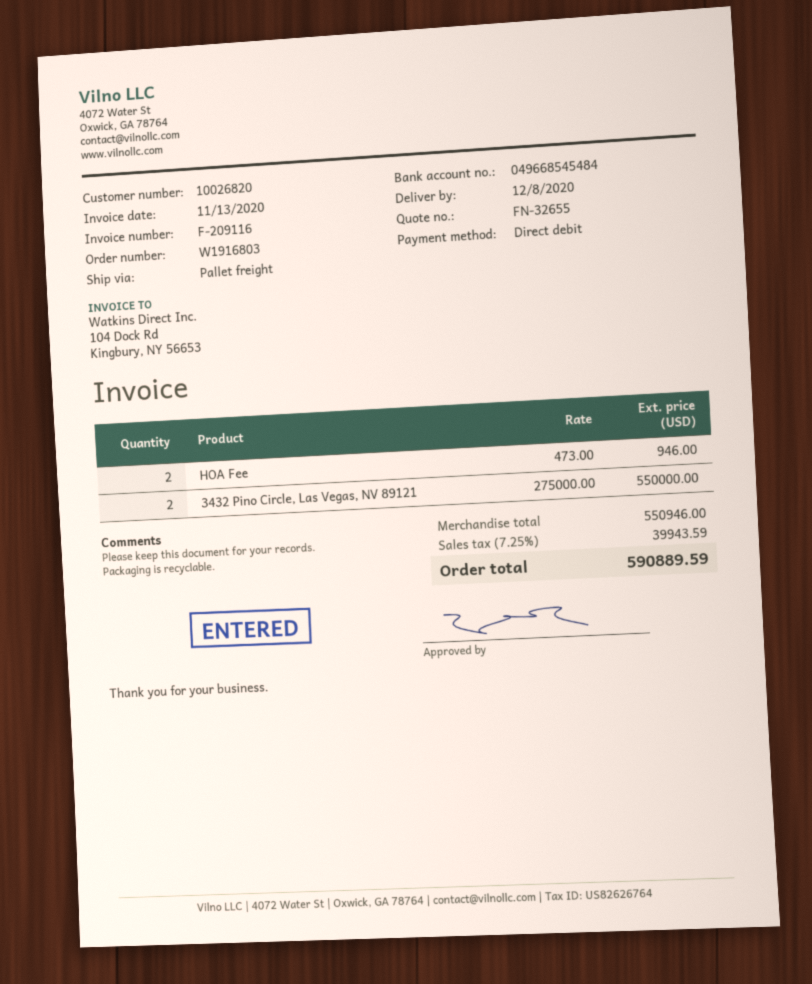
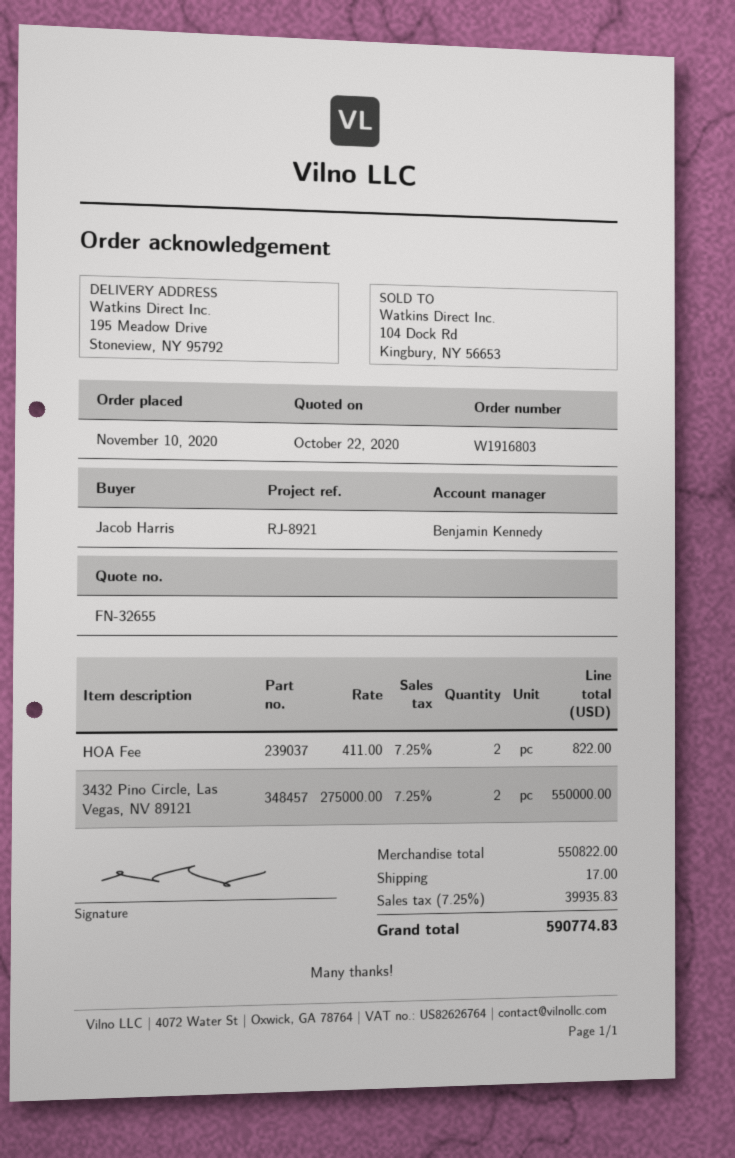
HOA Fee: 2 x 473.00 = 946.00 -> 2 x 411.00 = 822.00
subtotal: 550946.00 -> 550822.00
shipping: none -> 17.00
tax: 7.25% = 39943.59 -> 7.25% = 39935.83
total: 590889.59 -> 590774.83

